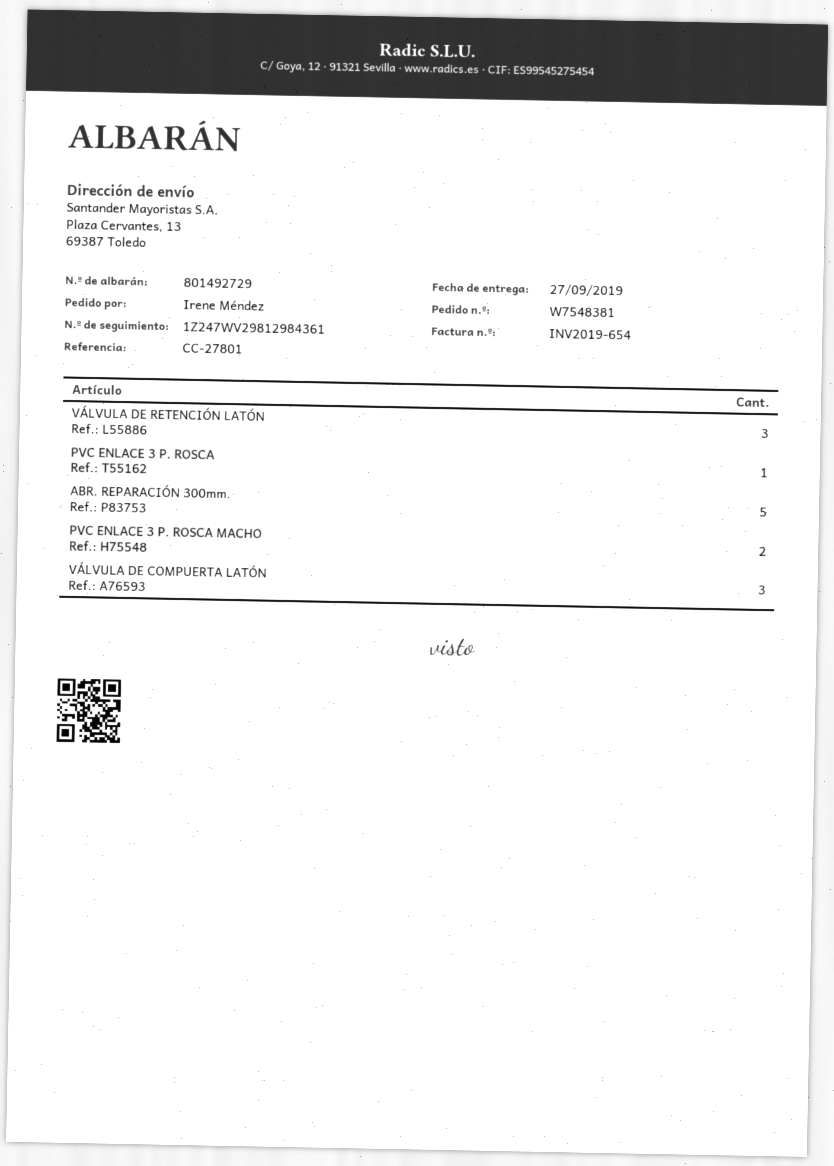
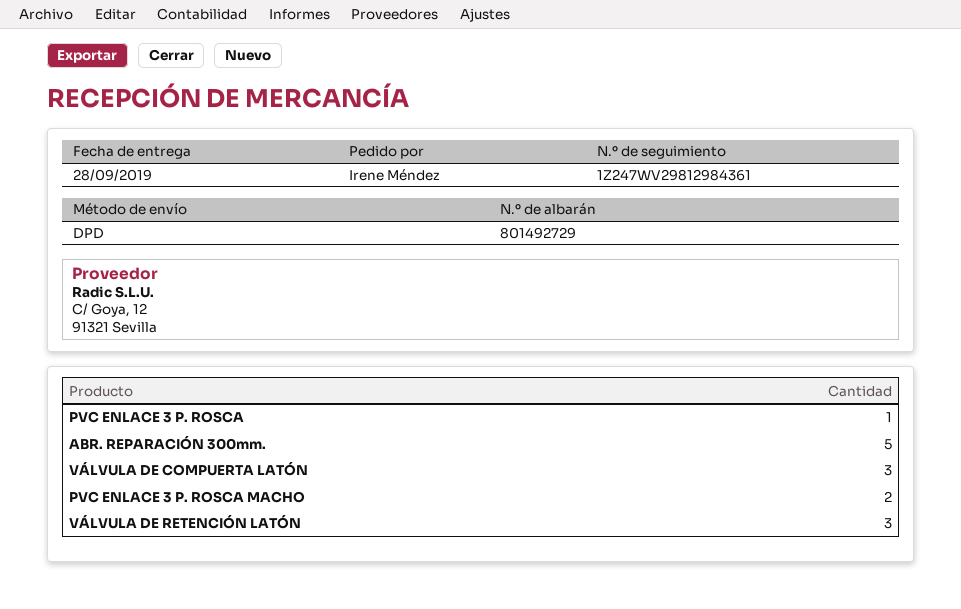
delivery date: 2019-09-27 -> 2019-09-28

